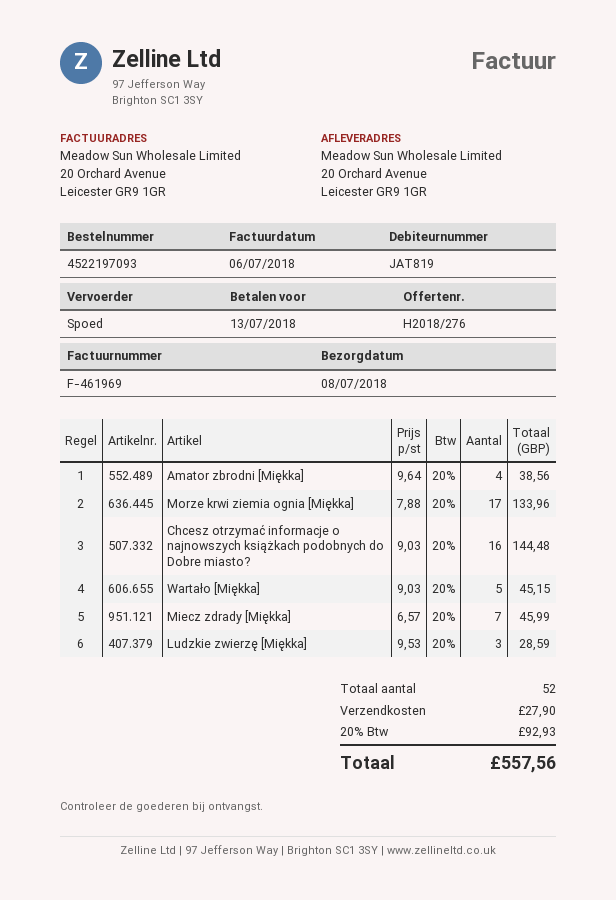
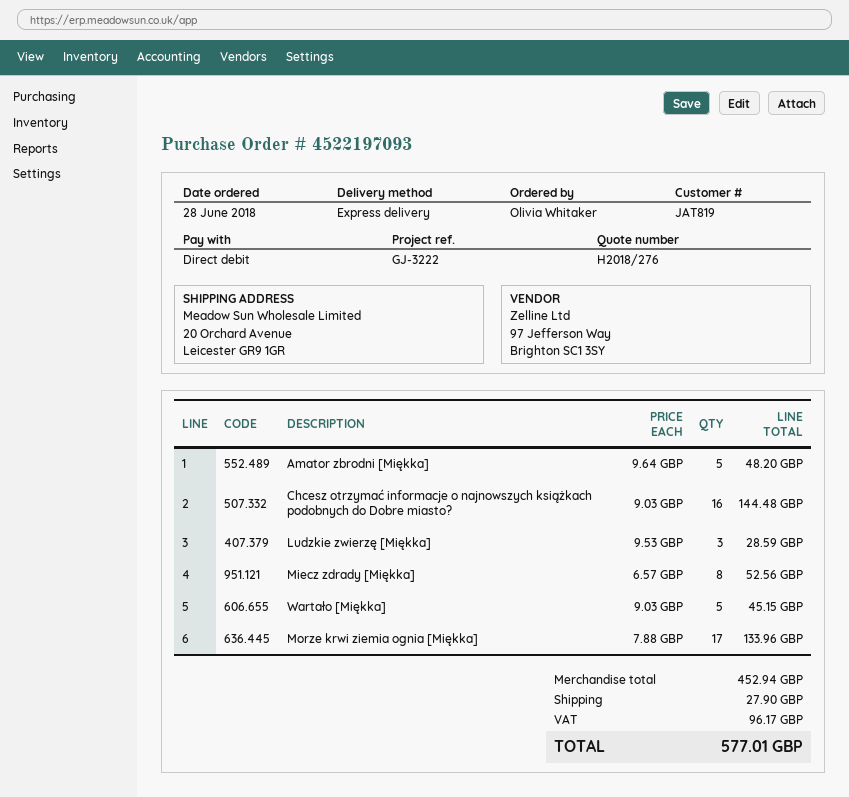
Amator zbrodni [Miękka]: 4 x 9.64 = 38.56 -> 5 x 9.64 = 48.20
Miecz zdrady [Miękka]: 7 x 6.57 = 45.99 -> 8 x 6.57 = 52.56
tax: 92.93 -> 96.17
total: 557.56 -> 577.01

